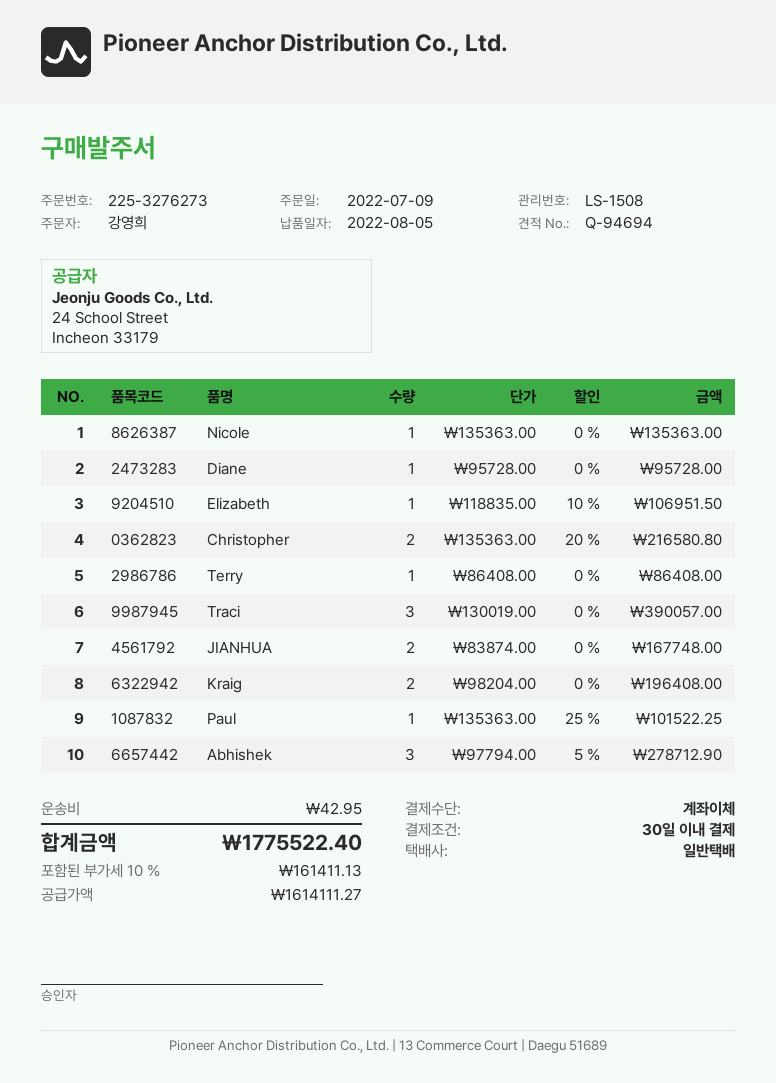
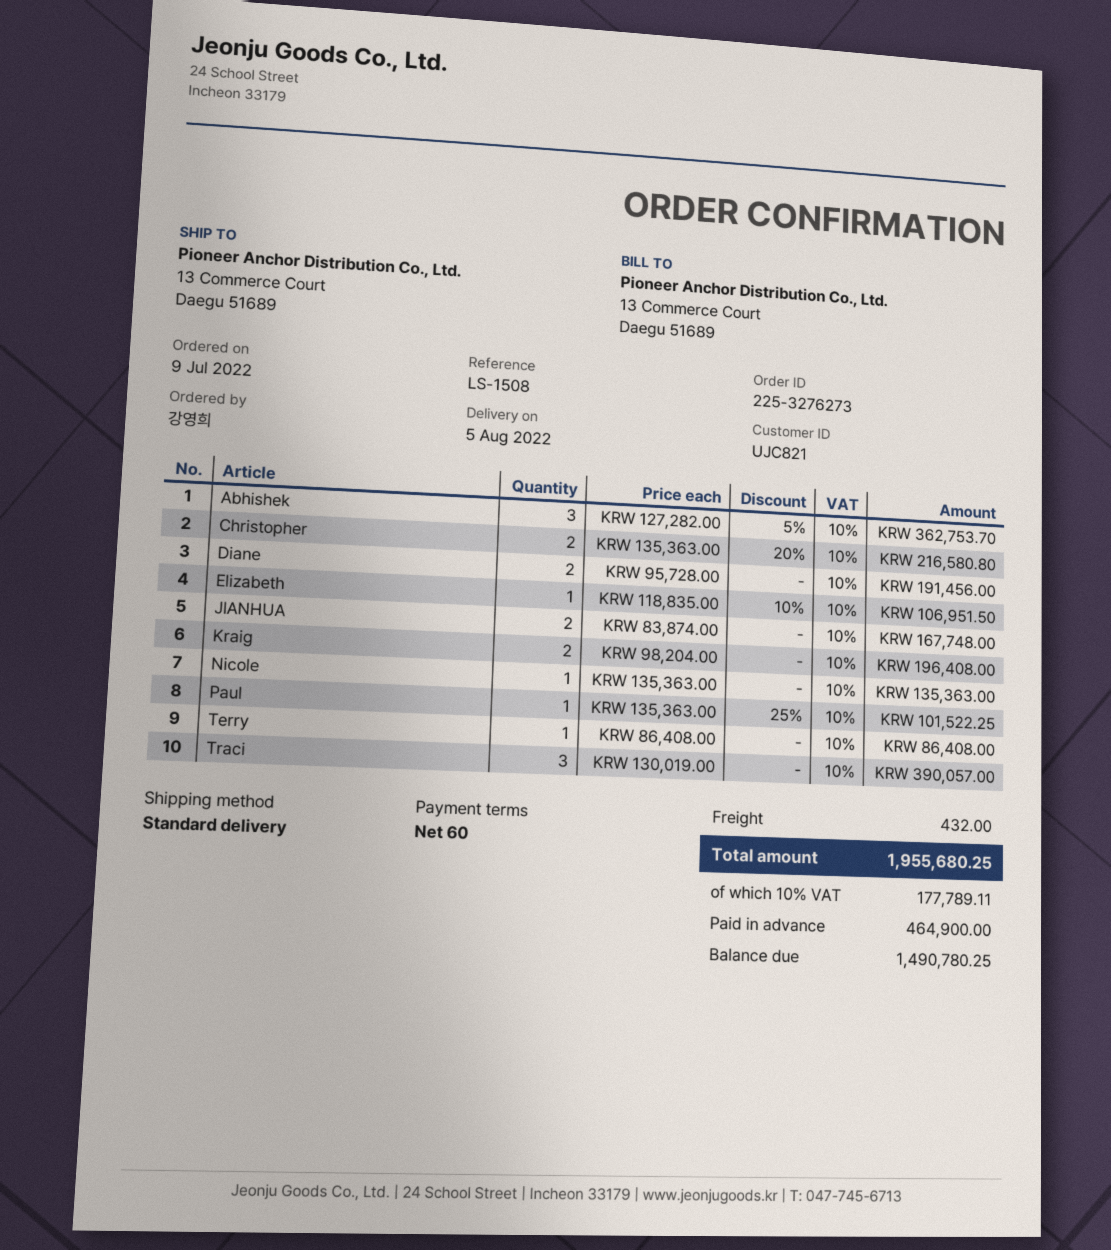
payment terms: 30 days -> 60 days
Diane: 1 x 95728.00 = 95728.00 -> 2 x 95728.00 = 191456.00
Abhishek: 3 x 97794.00 - 5% = 278712.90 -> 3 x 127282.00 - 5% = 362753.70
shipping: 42.95 -> 432.00
tax: 10% = 161411.13 -> 10% = 177789.11
total: 1775522.40 -> 1955680.25

